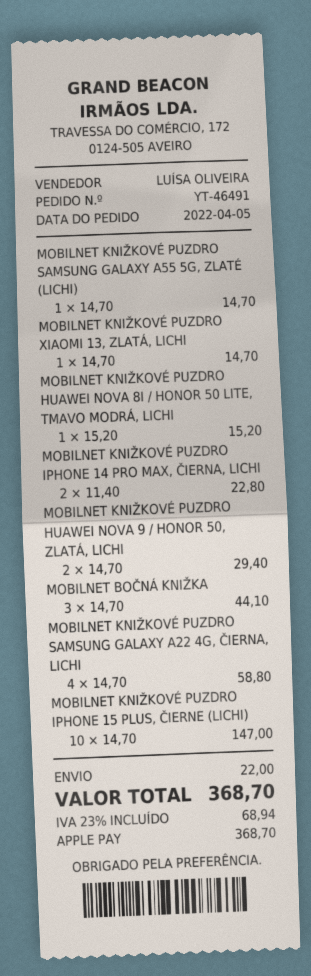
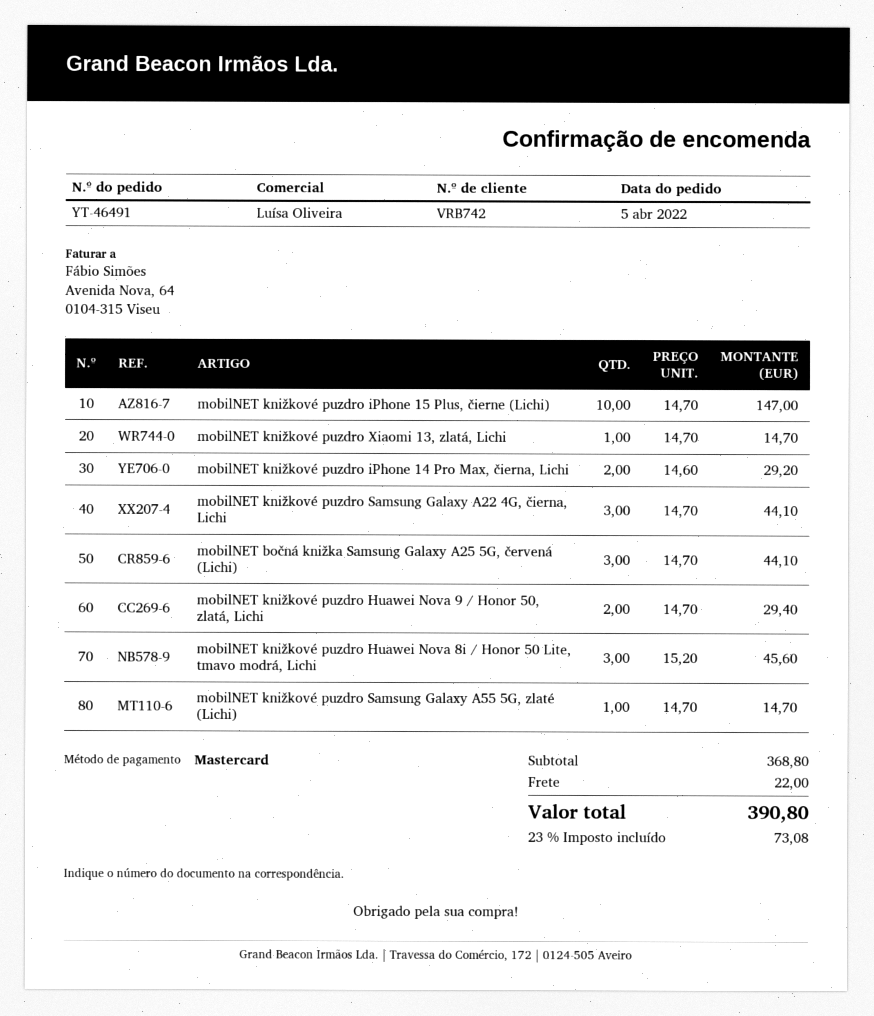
payment method: Apple Pay -> Mastercard
MOBILNET KNIŽKOVÉ PUZDRO HUAWEI NOVA 8I / HONOR 50 LITE, TMAVO MODRÁ, LICHI: 1 x 15.20 = 15.20 -> 3 x 15.20 = 45.60
MOBILNET KNIŽKOVÉ PUZDRO IPHONE 14 PRO MAX, ČIERNA, LICHI: 2 x 11.40 = 22.80 -> 2 x 14.60 = 29.20
MOBILNET KNIŽKOVÉ PUZDRO SAMSUNG GALAXY A22 4G, ČIERNA, LICHI: 4 x 14.70 = 58.80 -> 3 x 14.70 = 44.10
tax: 23% = 68.94 -> 23% = 73.08
total: 368.70 -> 390.80

